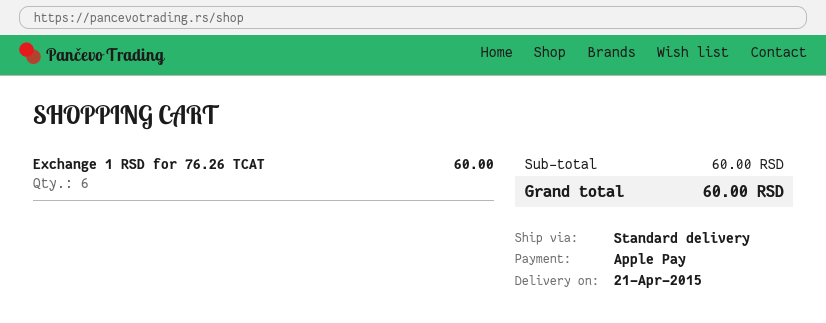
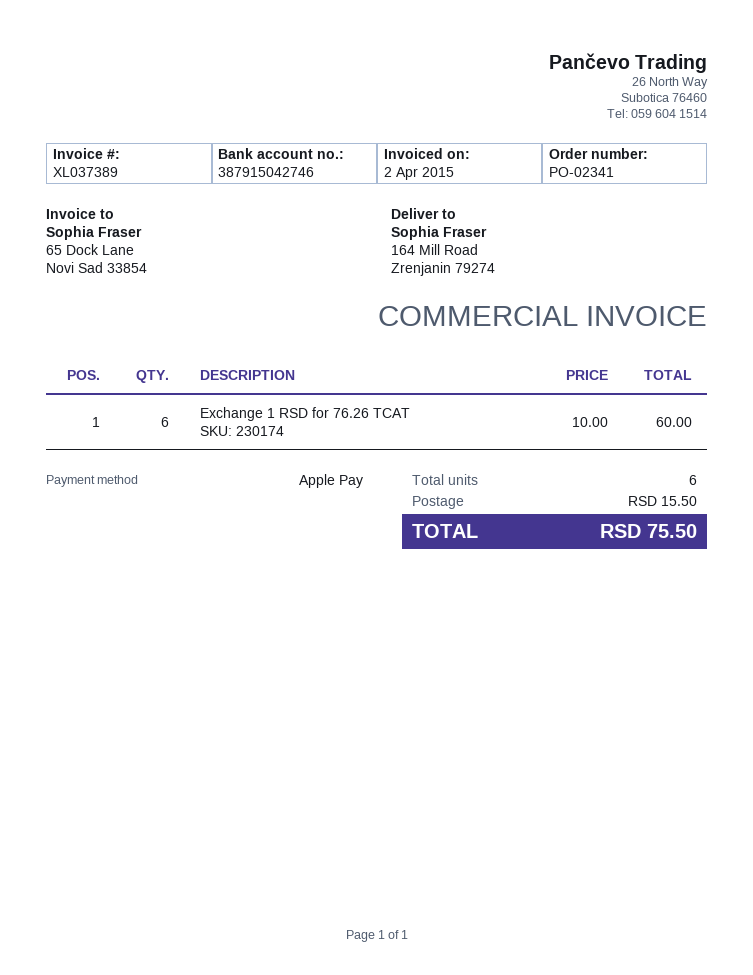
shipping: none -> 15.50
total: 60.00 -> 75.50

